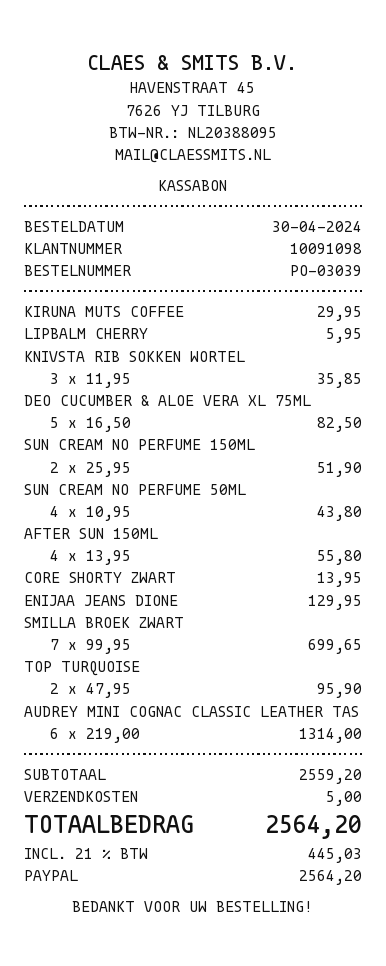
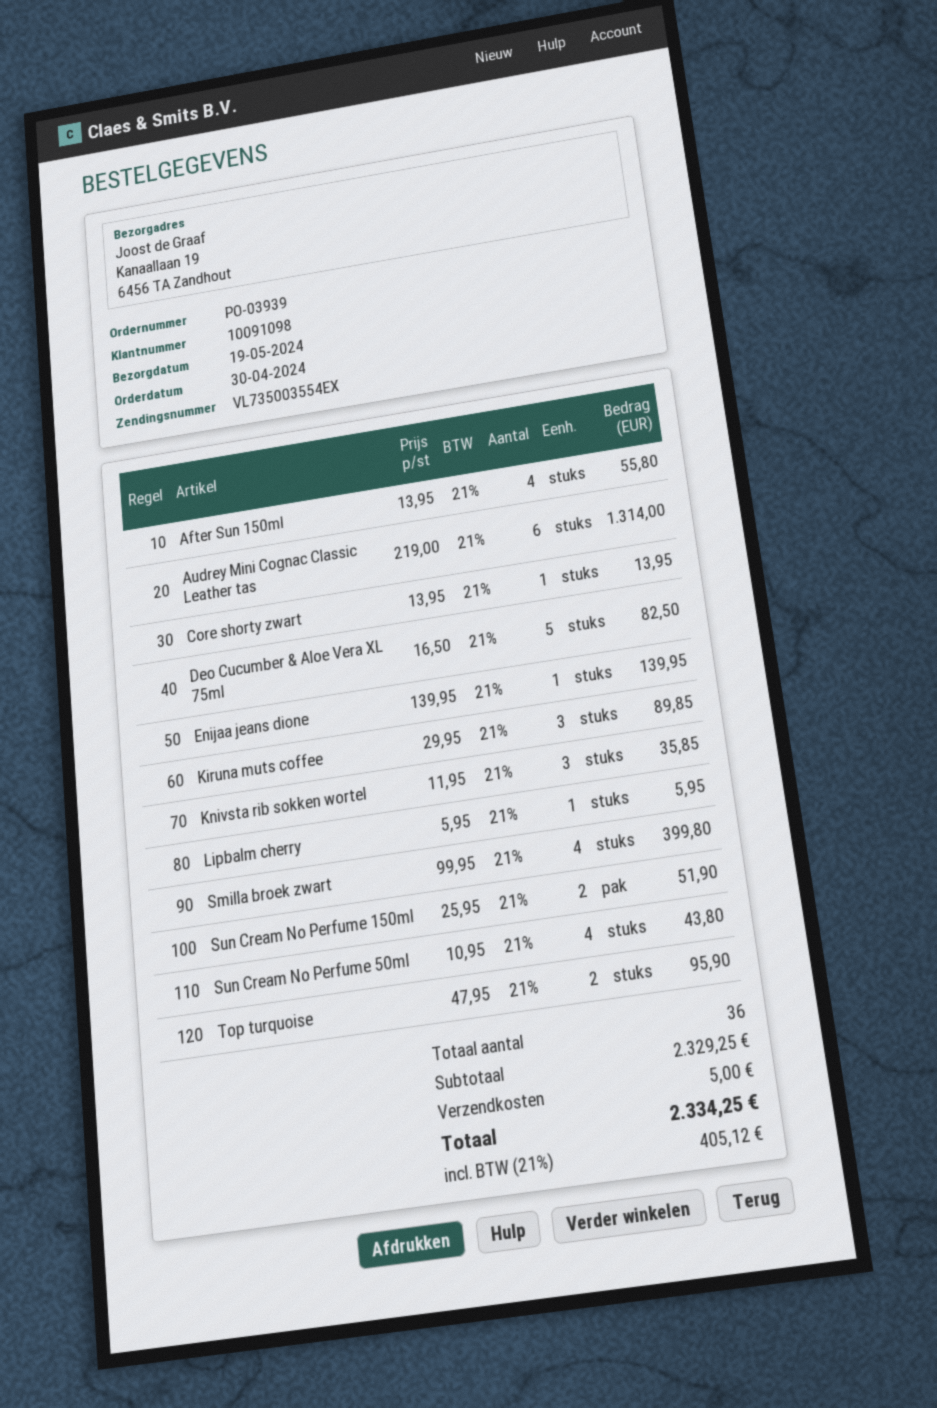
order number: PO-03039 -> PO-03939
KIRUNA MUTS COFFEE: 1 x 29.95 = 29.95 -> 3 x 29.95 = 89.85
ENIJAA JEANS DIONE: 1 x 129.95 = 129.95 -> 1 x 139.95 = 139.95
SMILLA BROEK ZWART: 7 x 99.95 = 699.65 -> 4 x 99.95 = 399.80
subtotal: 2559.20 -> 2329.25
tax: 21% = 445.03 -> 21% = 405.12
total: 2564.20 -> 2334.25

